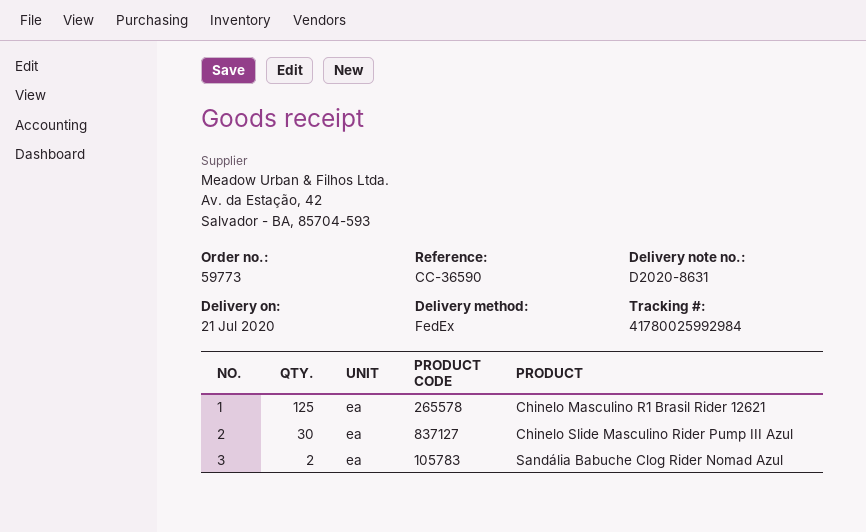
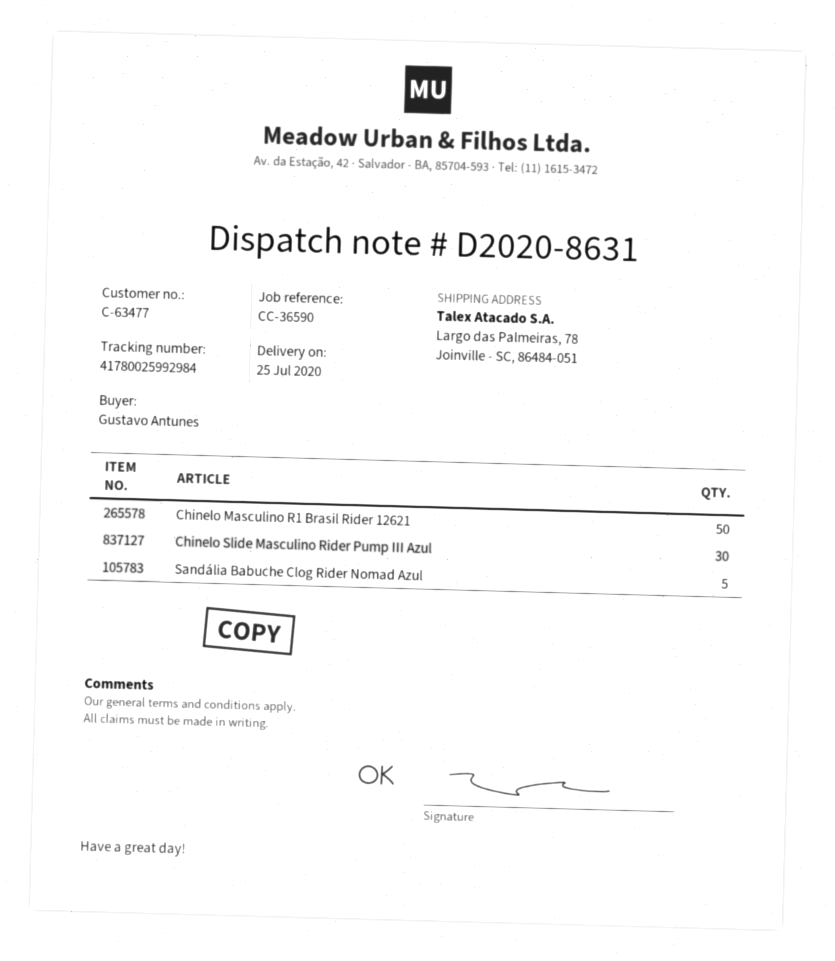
delivery date: 2020-07-21 -> 2020-07-25
Chinelo Masculino R1 Brasil Rider 12621: 125 -> 50
Sandália Babuche Clog Rider Nomad Azul: 2 -> 5

